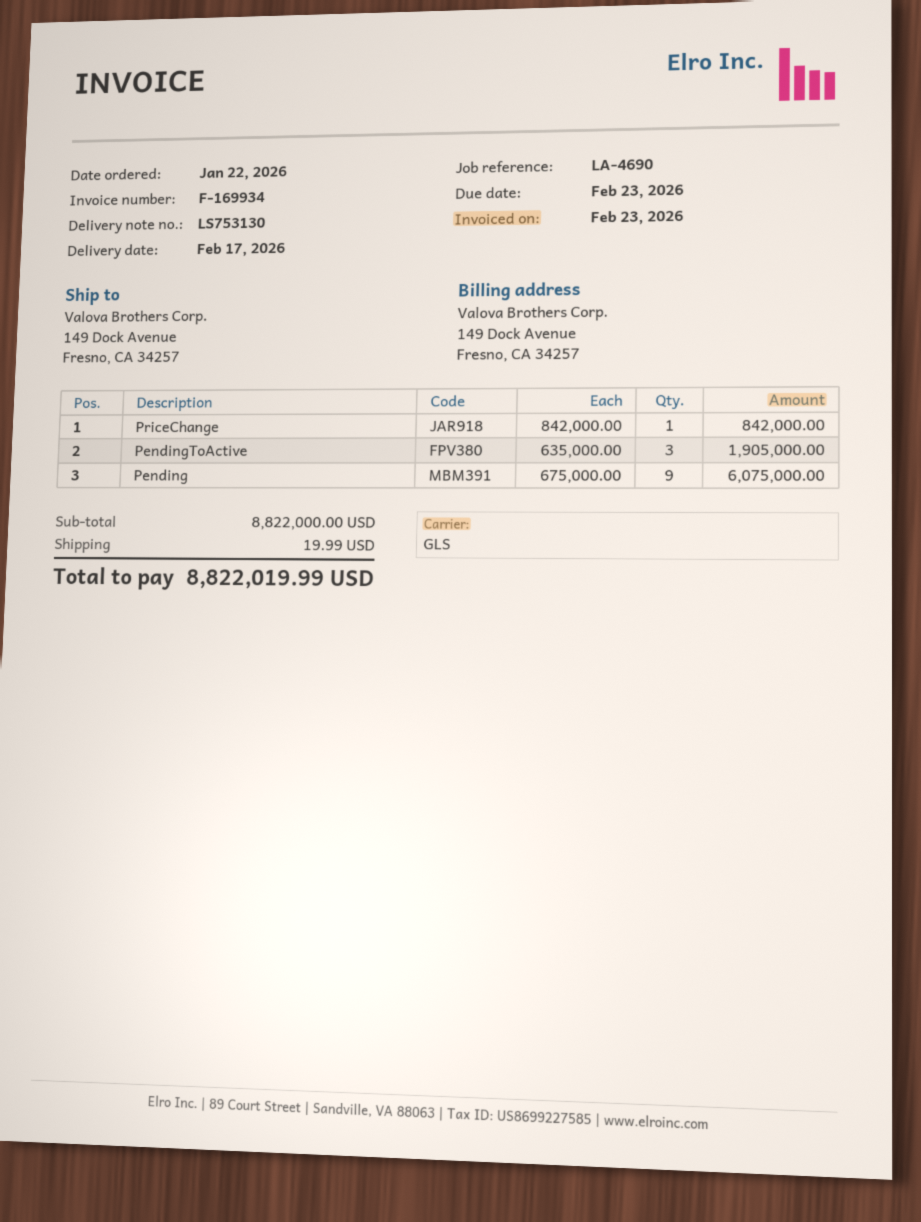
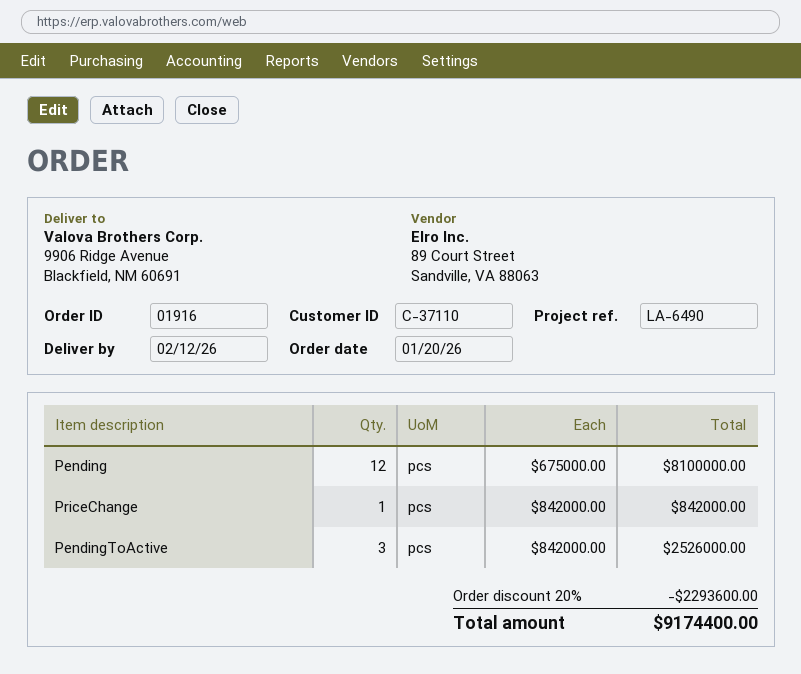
order date: 2026-01-22 -> 2026-01-20
delivery date: 2026-02-17 -> 2026-02-12
reference: LA-4690 -> LA-6490
ship to: 149 Dock Avenue, Fresno, CA 34257 -> 9906 Ridge Avenue, Blackfield, NM 60691
PendingToActive: 3 x 635000.00 = 1905000.00 -> 3 x 842000.00 = 2526000.00
Pending: 9 x 675000.00 = 6075000.00 -> 12 x 675000.00 = 8100000.00
discount: none -> 20% = 2293600.00
shipping: 19.99 -> none
total: 8822019.99 -> 9174400.00

